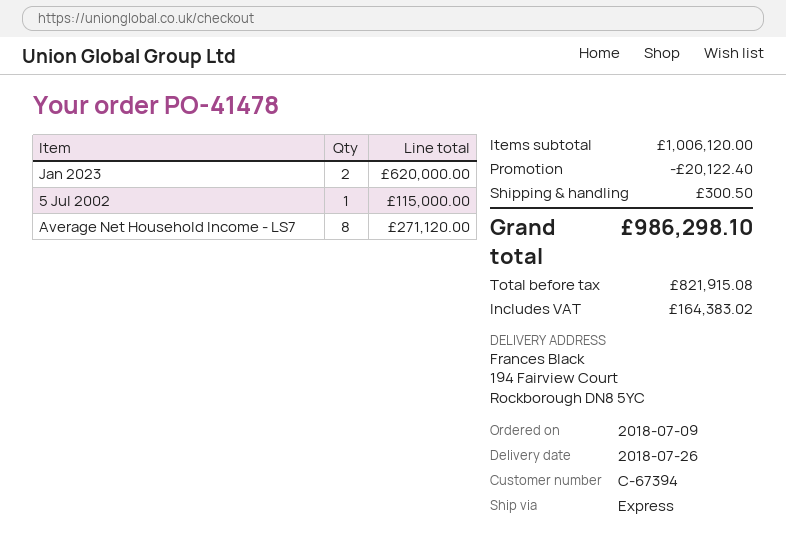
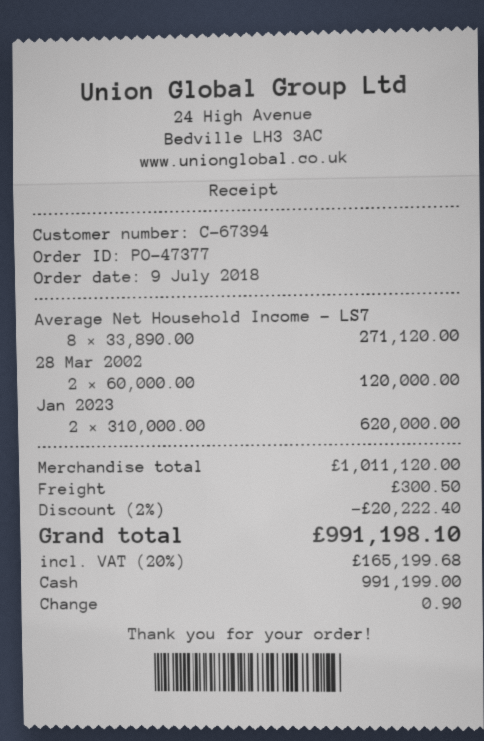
order number: PO-41478 -> PO-47377
5 Jul 2002: 1 for 115000.00 -> none
28 Mar 2002: none -> 2 for 120000.00
subtotal: 1006120.00 -> 1011120.00
discount: 20122.40 -> 20222.40
tax: 164383.02 -> 165199.68
total: 986298.10 -> 991198.10

